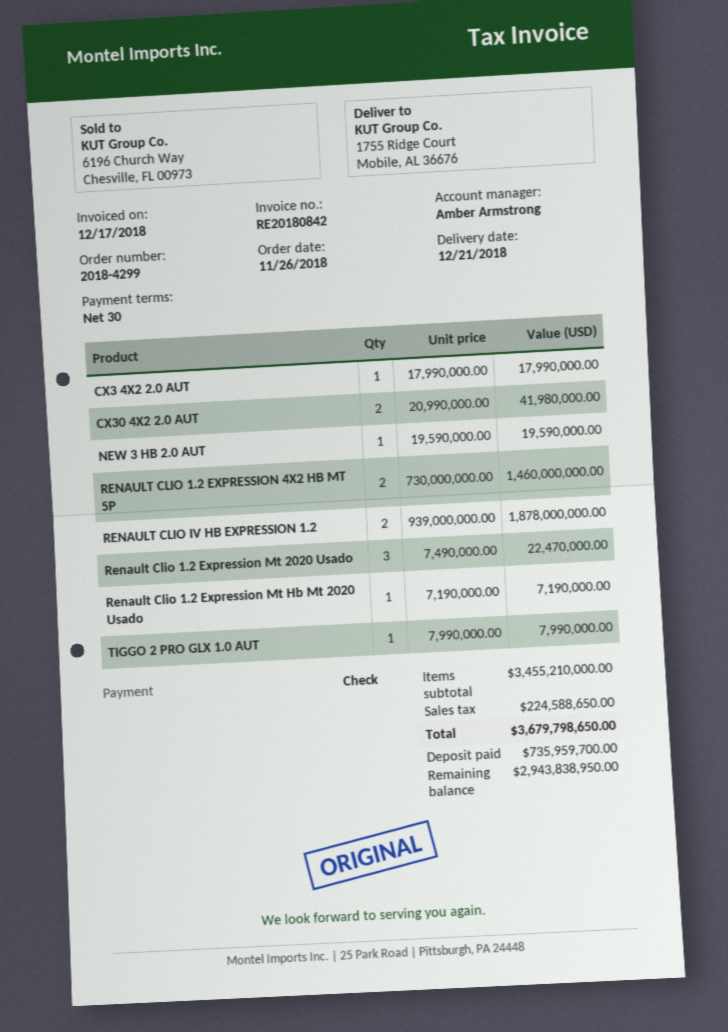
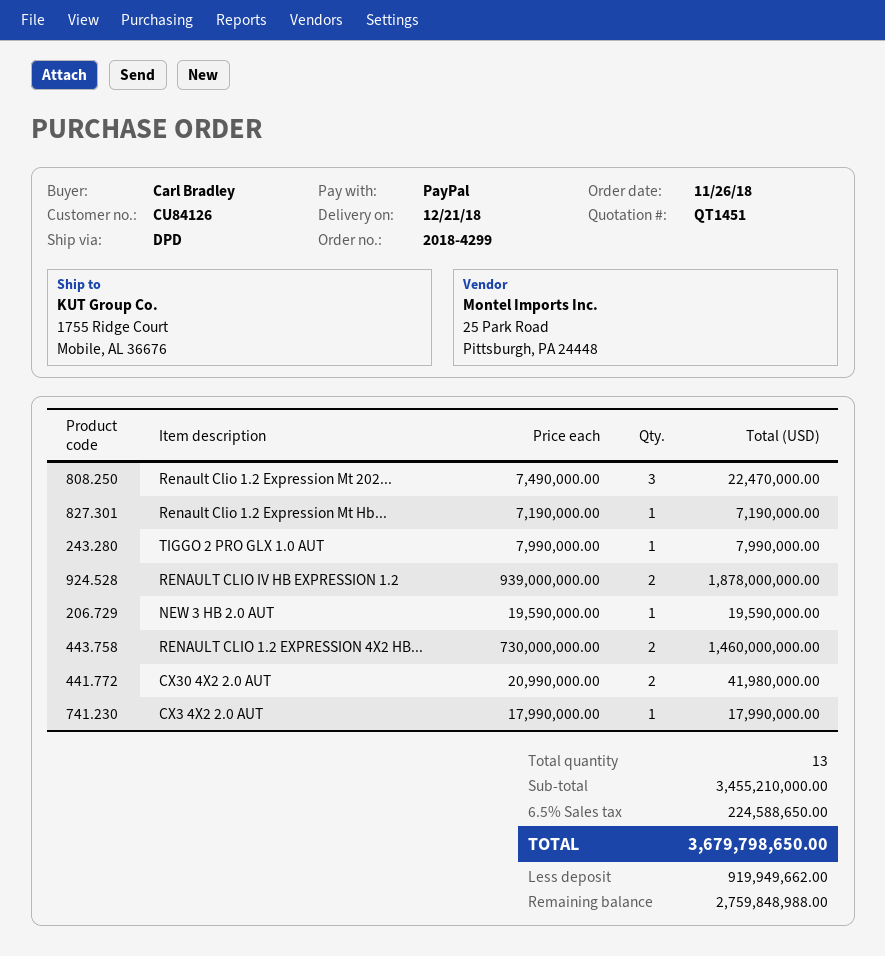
payment method: cheque -> PayPal
deposit: 735959700.00 -> 919949662.00
balance: 2943838950.00 -> 2759848988.00

